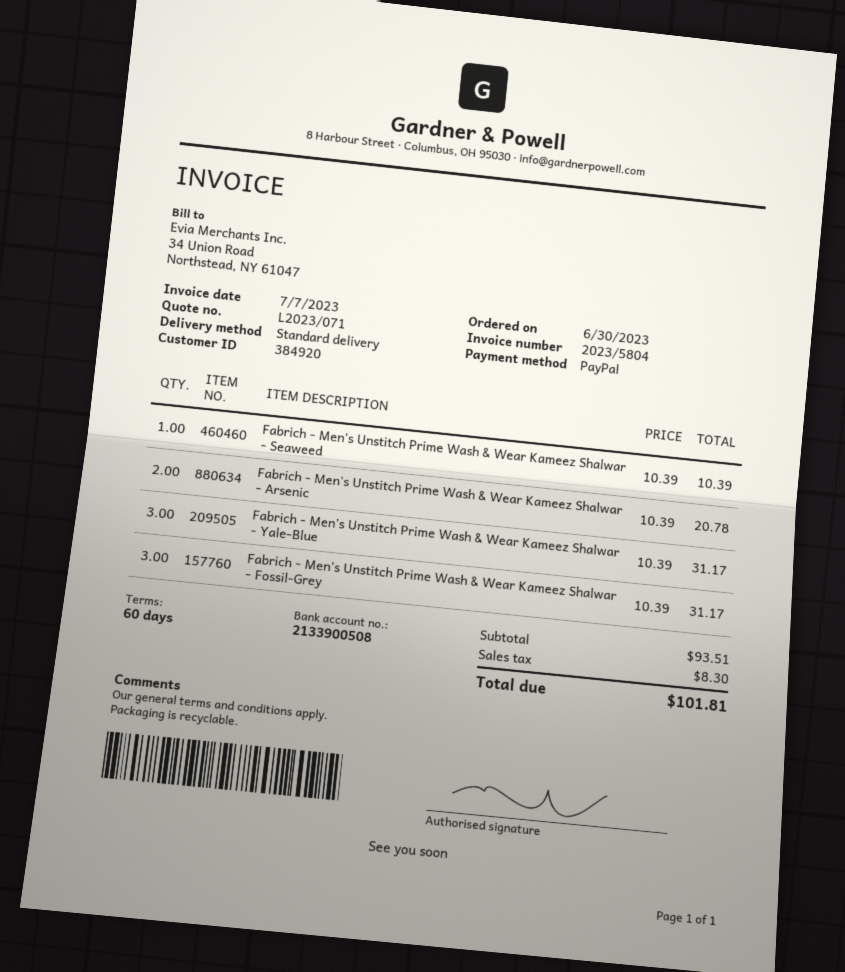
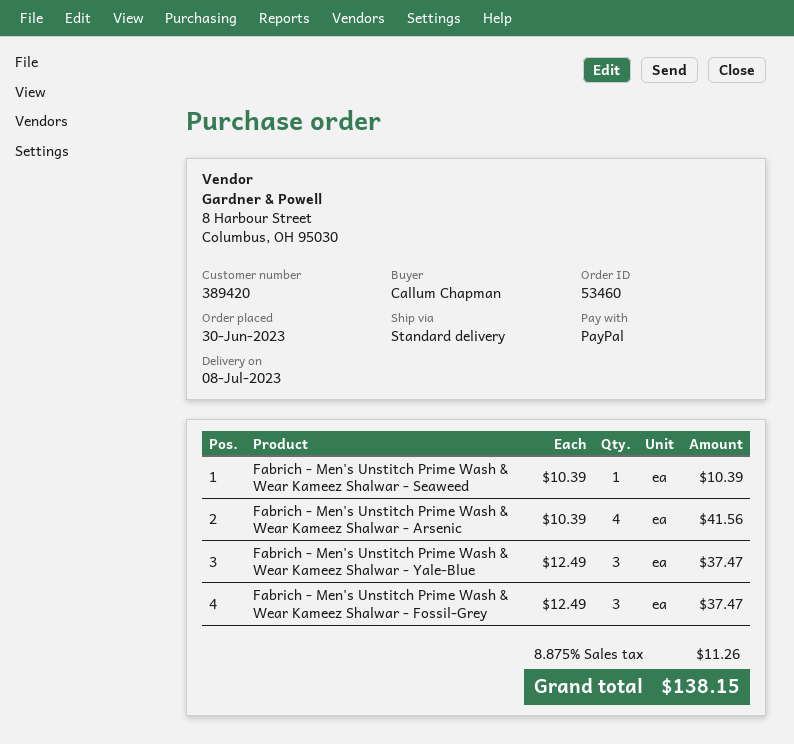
customer number: 384920 -> 389420
Fabrich - Men's Unstitch Prime Wash & Wear Kameez Shalwar - Arsenic: 2 x 10.39 = 20.78 -> 4 x 10.39 = 41.56
Fabrich - Men's Unstitch Prime Wash & Wear Kameez Shalwar - Yale-Blue: 3 x 10.39 = 31.17 -> 3 x 12.49 = 37.47
Fabrich - Men's Unstitch Prime Wash & Wear Kameez Shalwar - Fossil-Grey: 3 x 10.39 = 31.17 -> 3 x 12.49 = 37.47
tax: 8.30 -> 11.26
total: 101.81 -> 138.15

